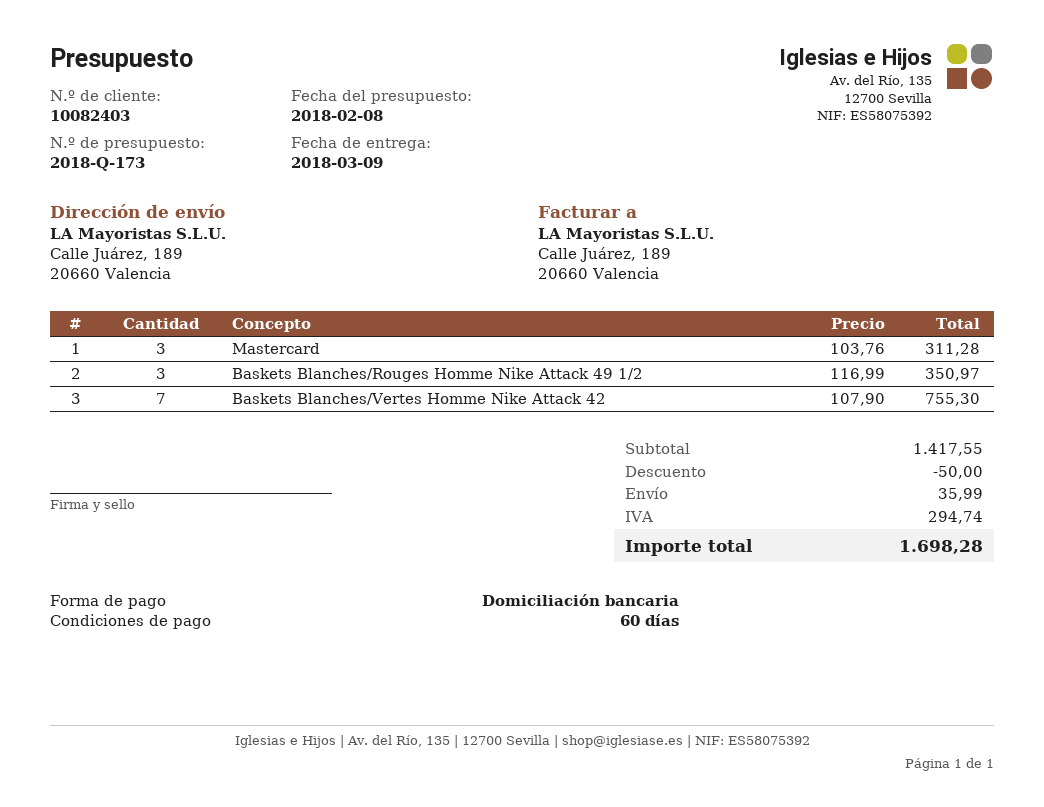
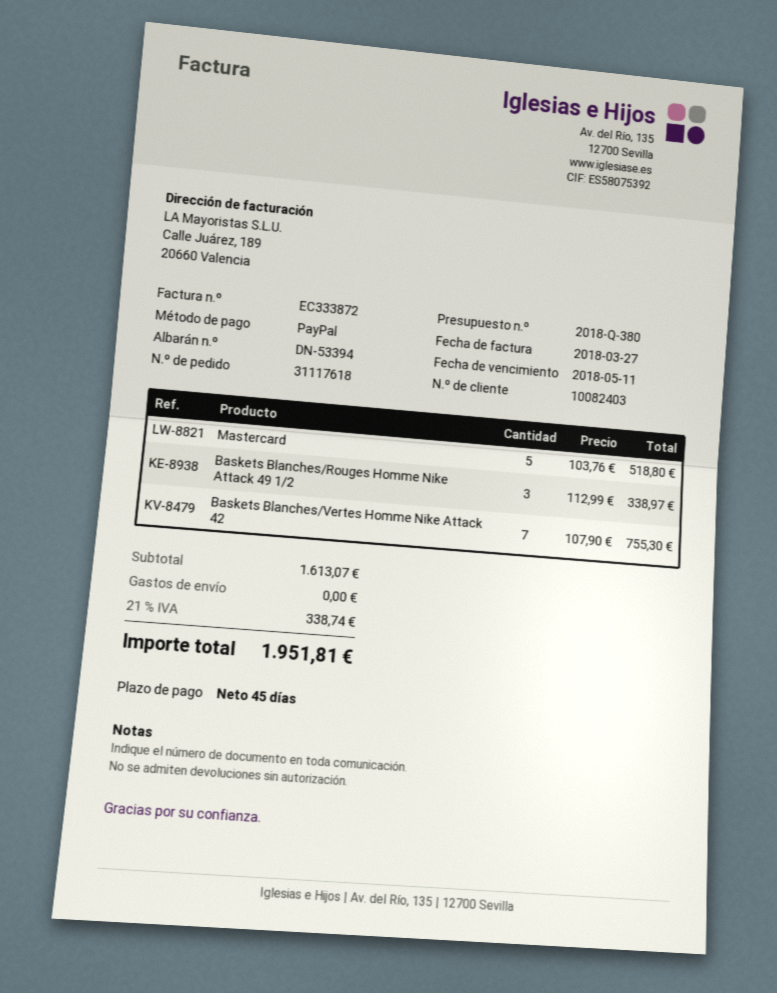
quote number: 2018-Q-173 -> 2018-Q-380
payment terms: 60 days -> 45 days
payment method: direct debit -> PayPal
Mastercard: 3 x 103.76 = 311.28 -> 5 x 103.76 = 518.80
Baskets Blanches/Rouges Homme Nike Attack 49 1/2: 3 x 116.99 = 350.97 -> 3 x 112.99 = 338.97
subtotal: 1417.55 -> 1613.07
discount: 50.00 -> none
shipping: 35.99 -> 0.00
tax: 294.74 -> 338.74
total: 1698.28 -> 1951.81

